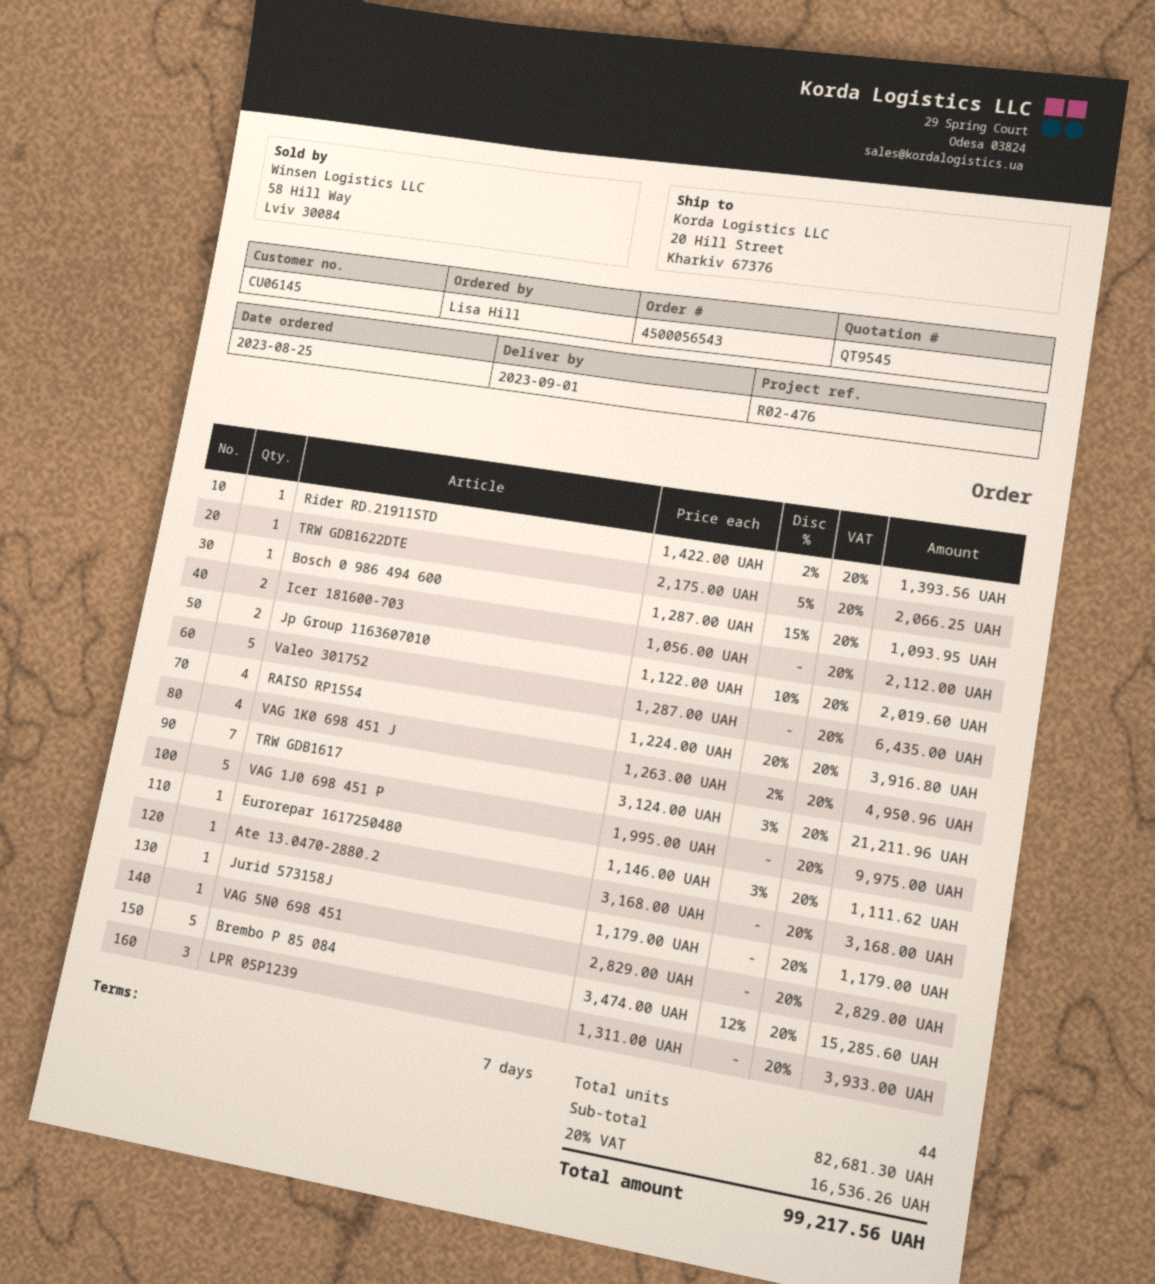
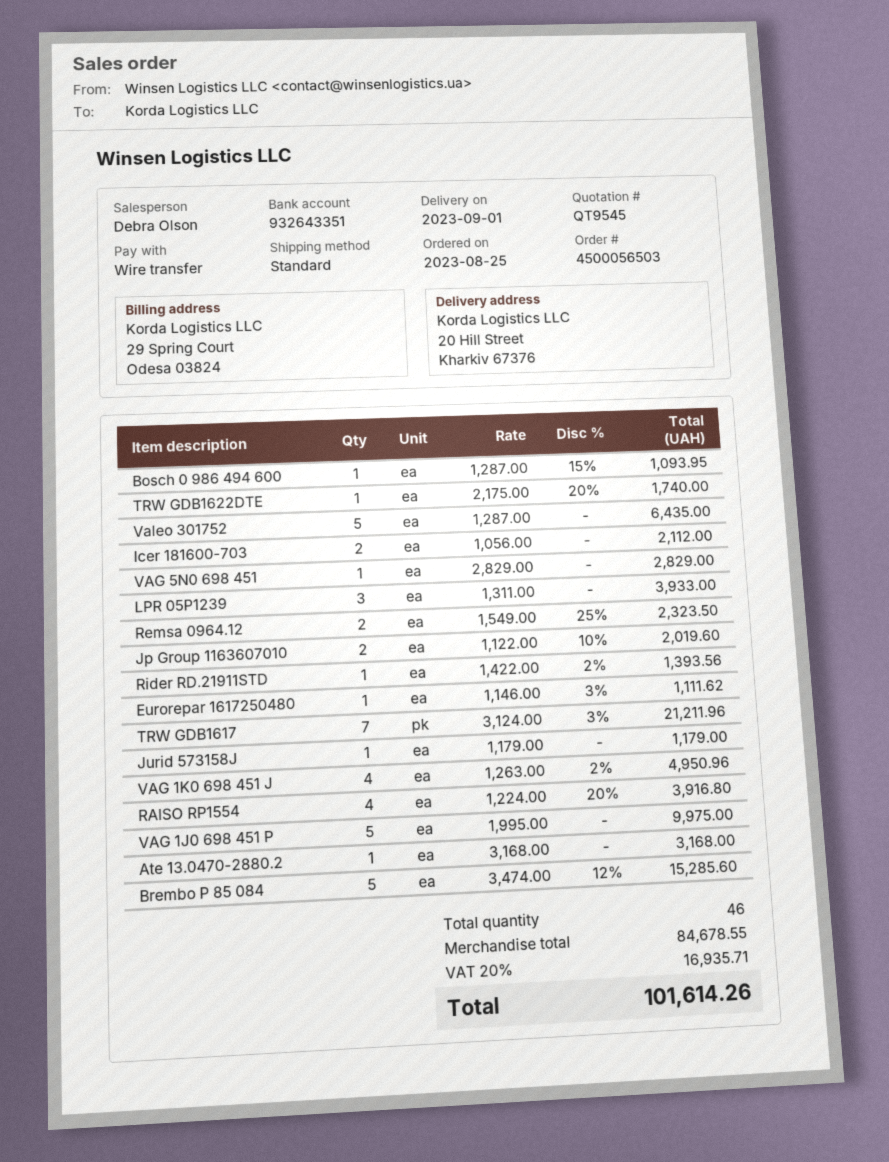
order number: 4500056543 -> 4500056503
TRW GDB1622DTE: 1 x 2175.00 - 5% = 2066.25 -> 1 x 2175.00 - 20% = 1740.00
Remsa 0964.12: none -> 2 x 1549.00 - 25% = 2323.50
total quantity: 44 -> 46
subtotal: 82681.30 -> 84678.55
tax: 20% = 16536.26 -> 20% = 16935.71
total: 99217.56 -> 101614.26

